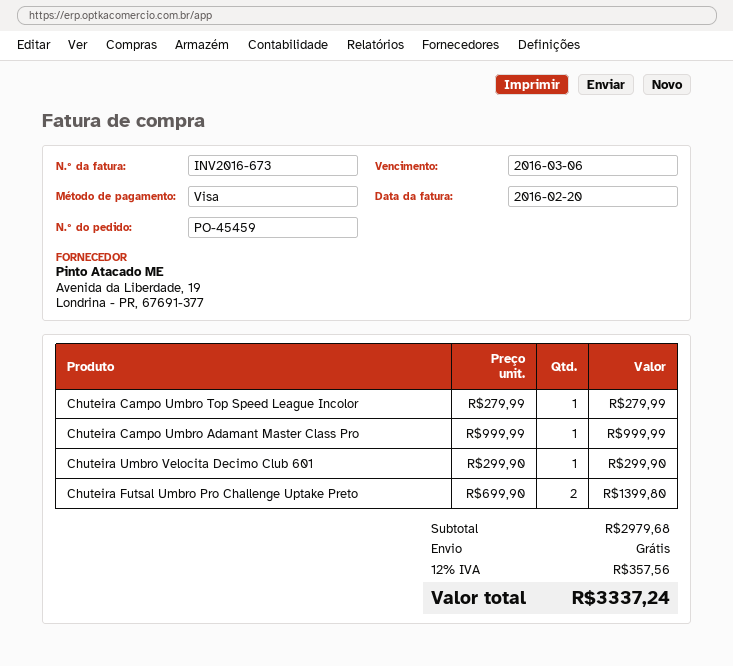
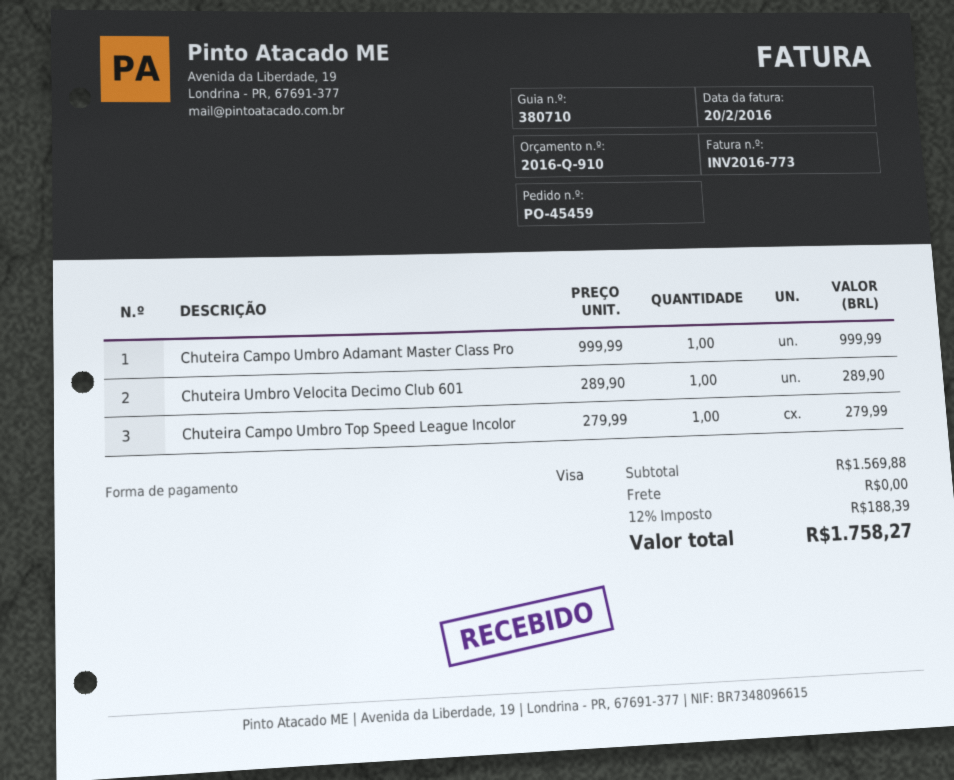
invoice number: INV2016-673 -> INV2016-773
Chuteira Umbro Velocita Decimo Club 601: 1 x 299.90 = 299.90 -> 1 x 289.90 = 289.90
Chuteira Futsal Umbro Pro Challenge Uptake Preto: 2 x 699.90 = 1399.80 -> none
subtotal: 2979.68 -> 1569.88
tax: 12% = 357.56 -> 12% = 188.39
total: 3337.24 -> 1758.27

